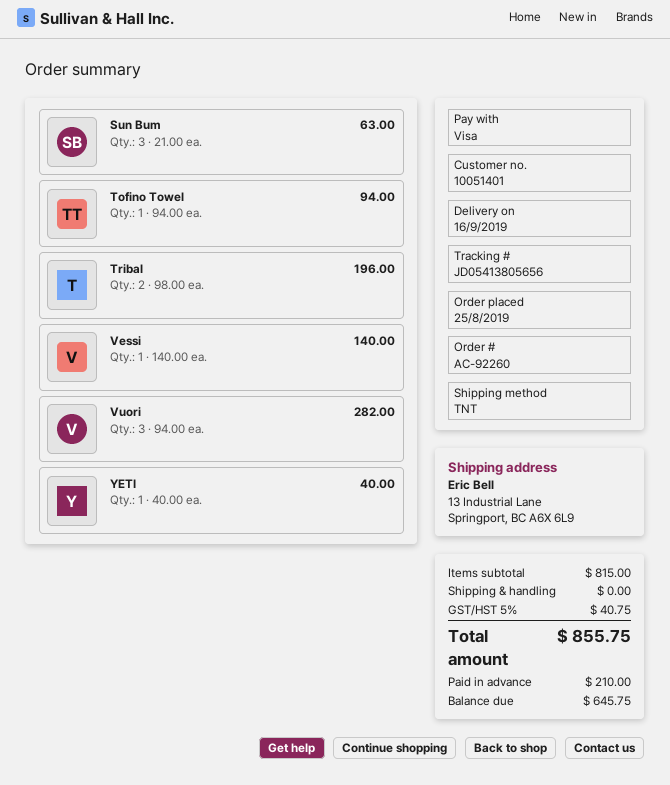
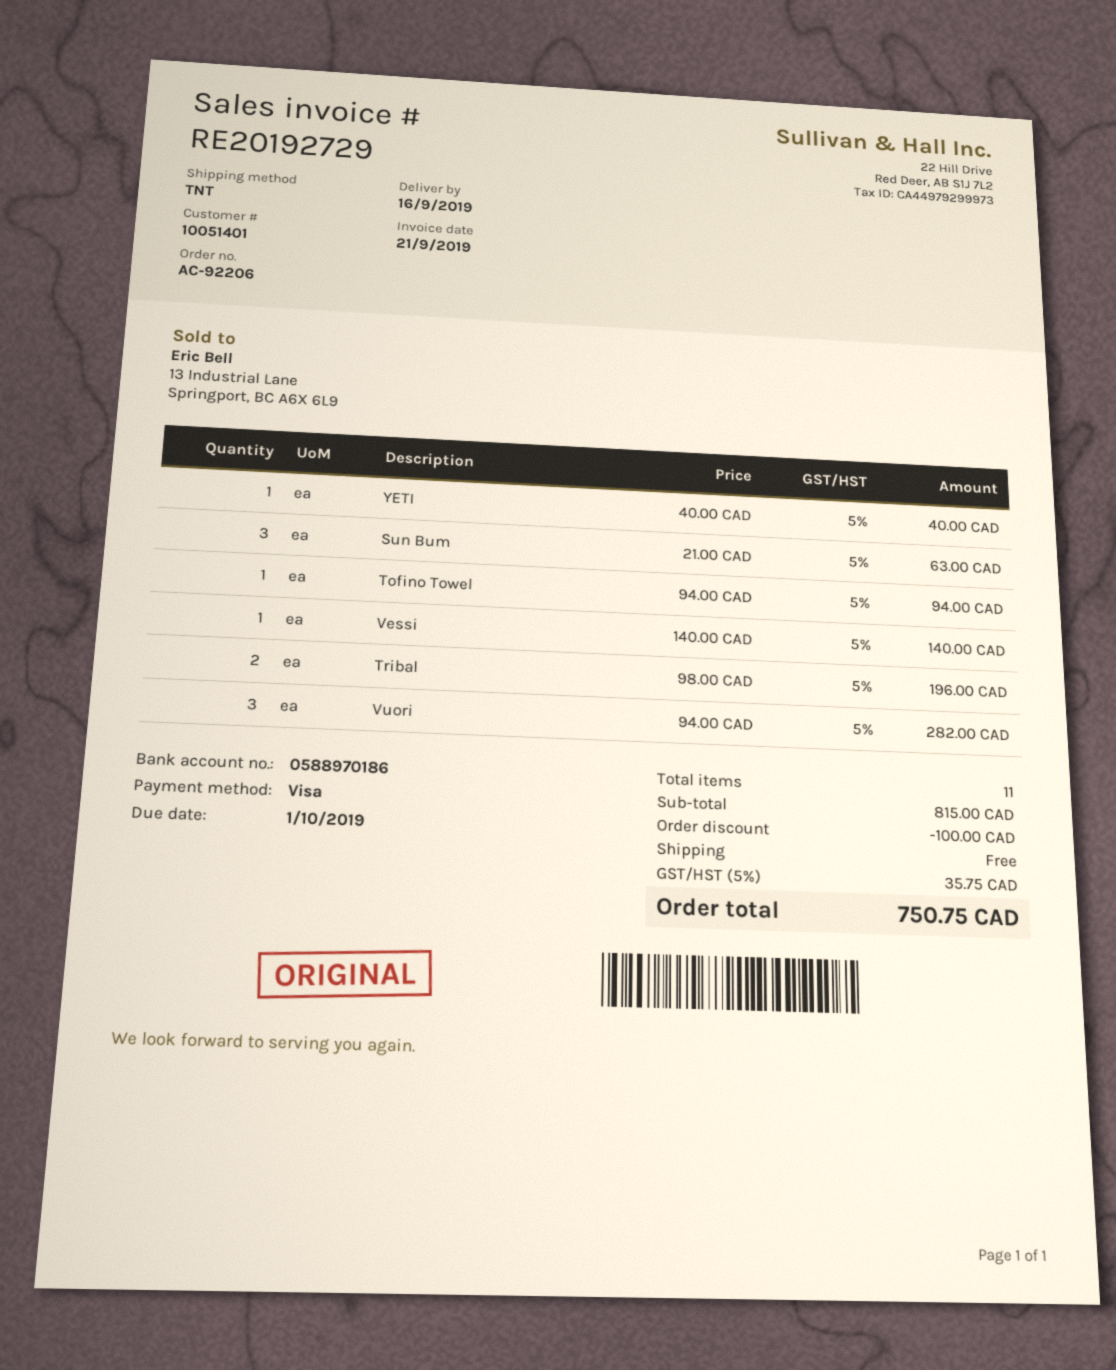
order number: AC-92260 -> AC-92206
discount: none -> 100.00
tax: 5% = 40.75 -> 5% = 35.75
total: 855.75 -> 750.75

